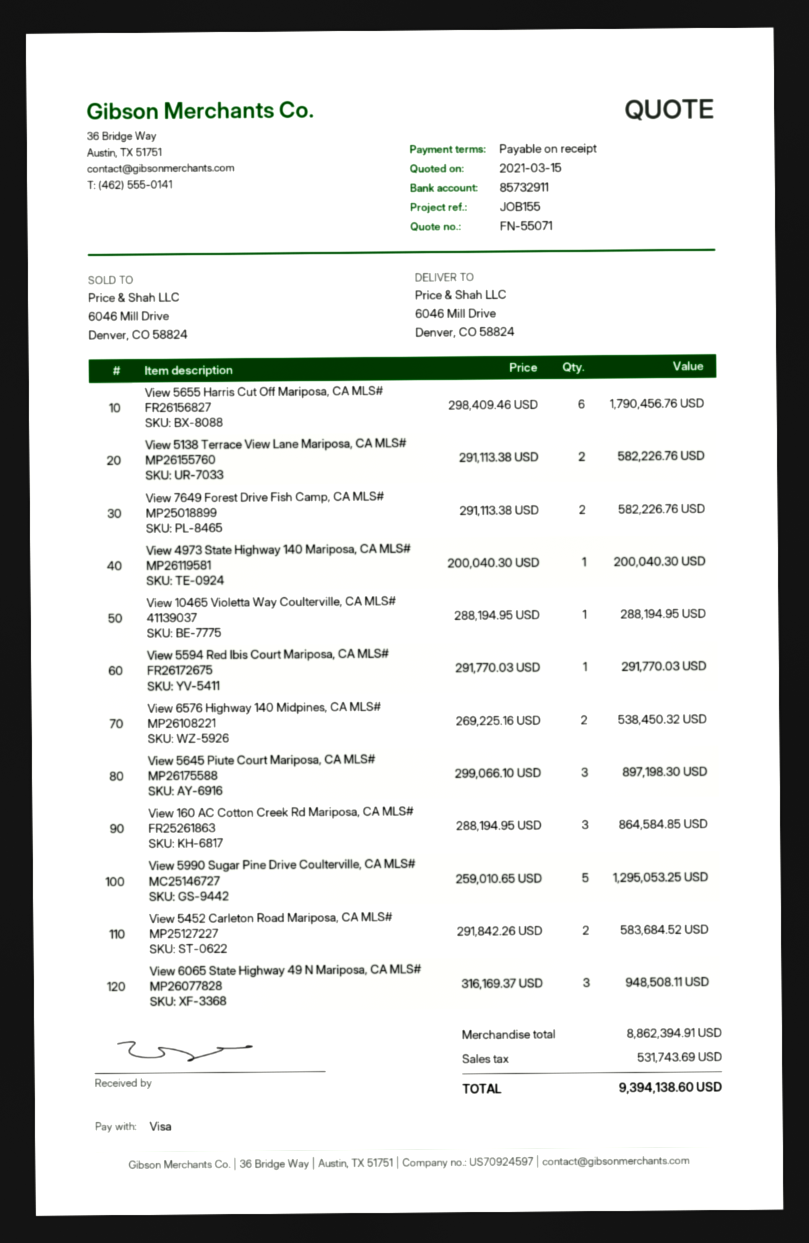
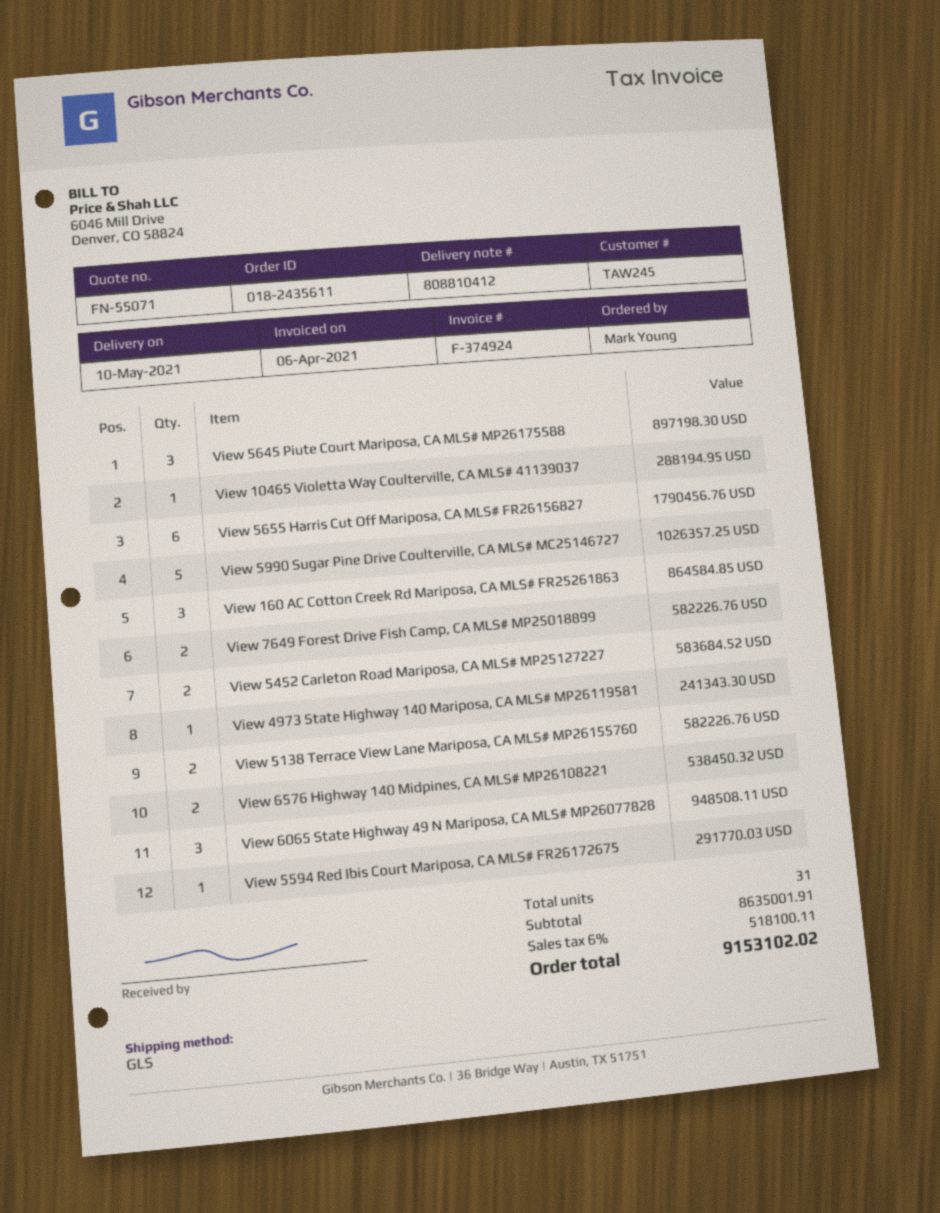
View 4973 State Highway 140 Mariposa, CA MLS# MP26119581: 1 for 200040.30 -> 1 for 241343.30
View 5990 Sugar Pine Drive Coulterville, CA MLS# MC25146727: 5 for 1295053.25 -> 5 for 1026357.25
subtotal: 8862394.91 -> 8635001.91
tax: 531743.69 -> 518100.11
total: 9394138.60 -> 9153102.02

